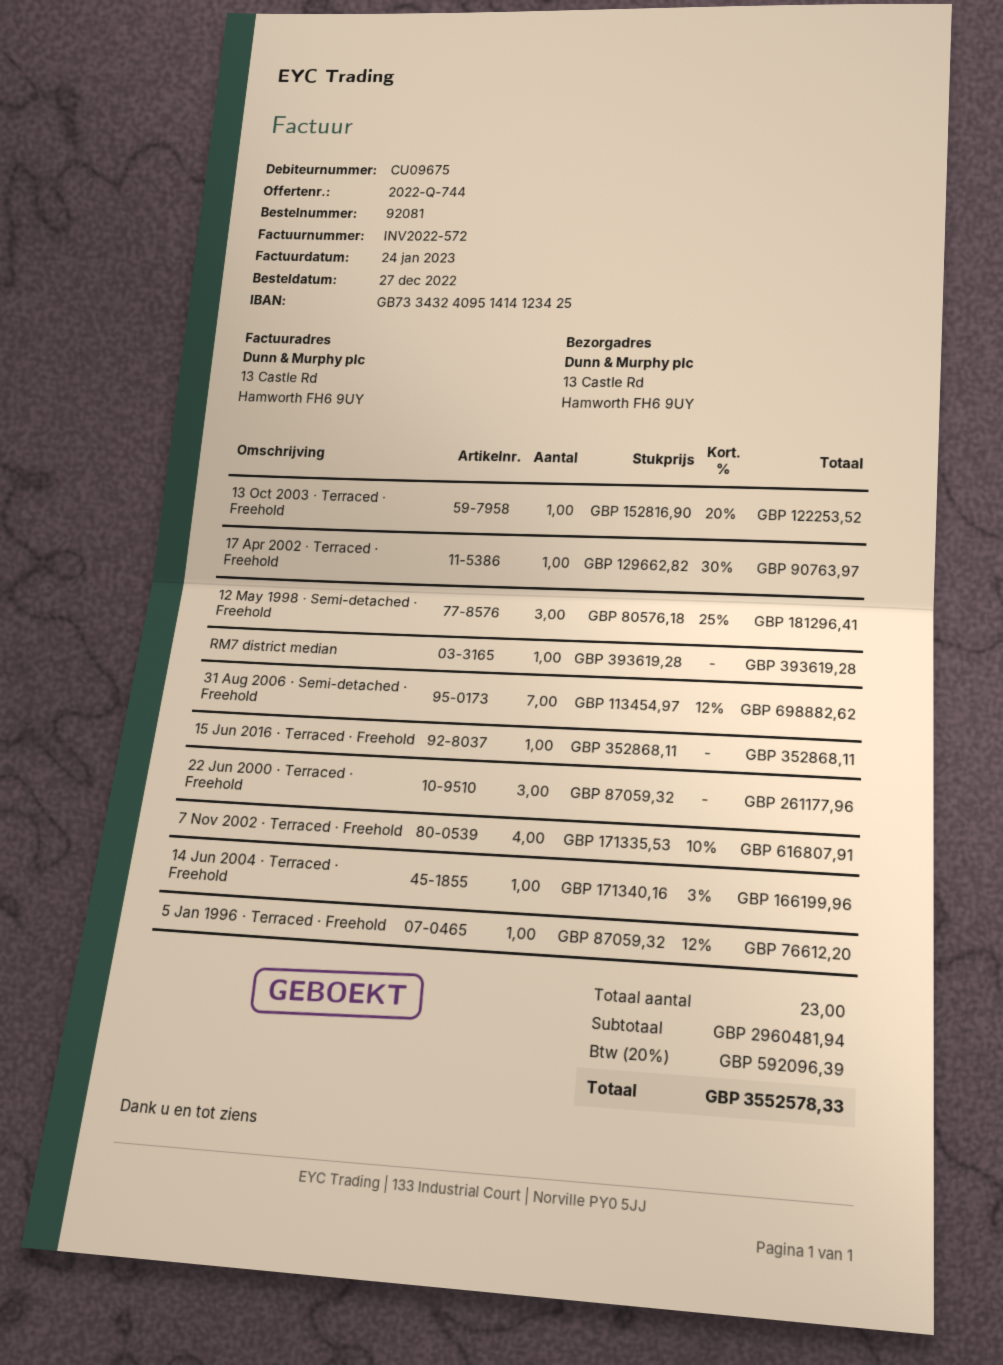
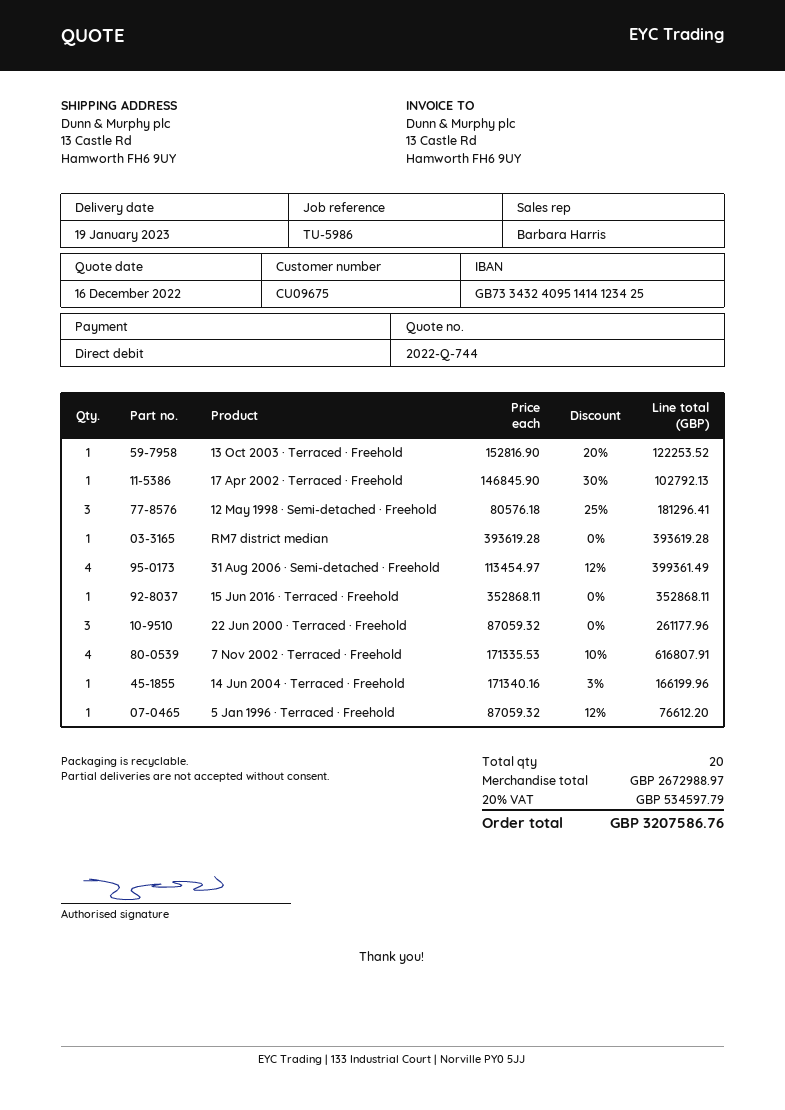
17 Apr 2002 · Terraced · Freehold: 1 x 129662.82 - 30% = 90763.97 -> 1 x 146845.90 - 30% = 102792.13
31 Aug 2006 · Semi-detached · Freehold: 7 x 113454.97 - 12% = 698882.62 -> 4 x 113454.97 - 12% = 399361.49
total quantity: 23 -> 20
subtotal: 2960481.94 -> 2672988.97
tax: 20% = 592096.39 -> 20% = 534597.79
total: 3552578.33 -> 3207586.76

